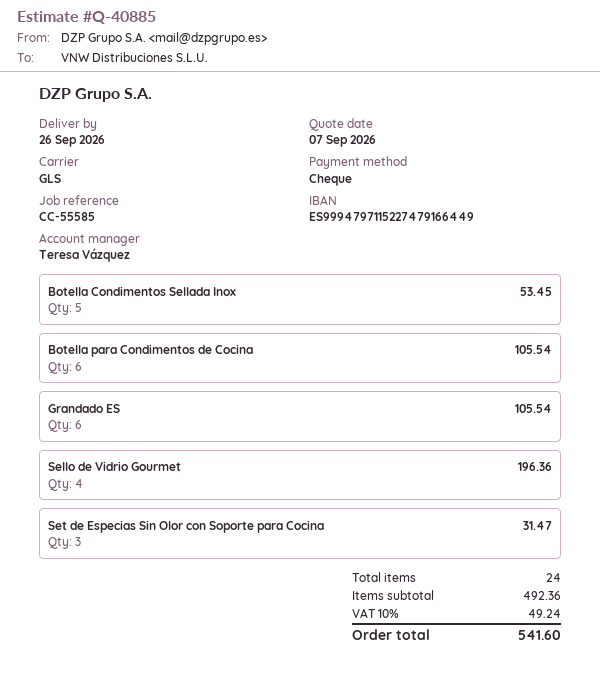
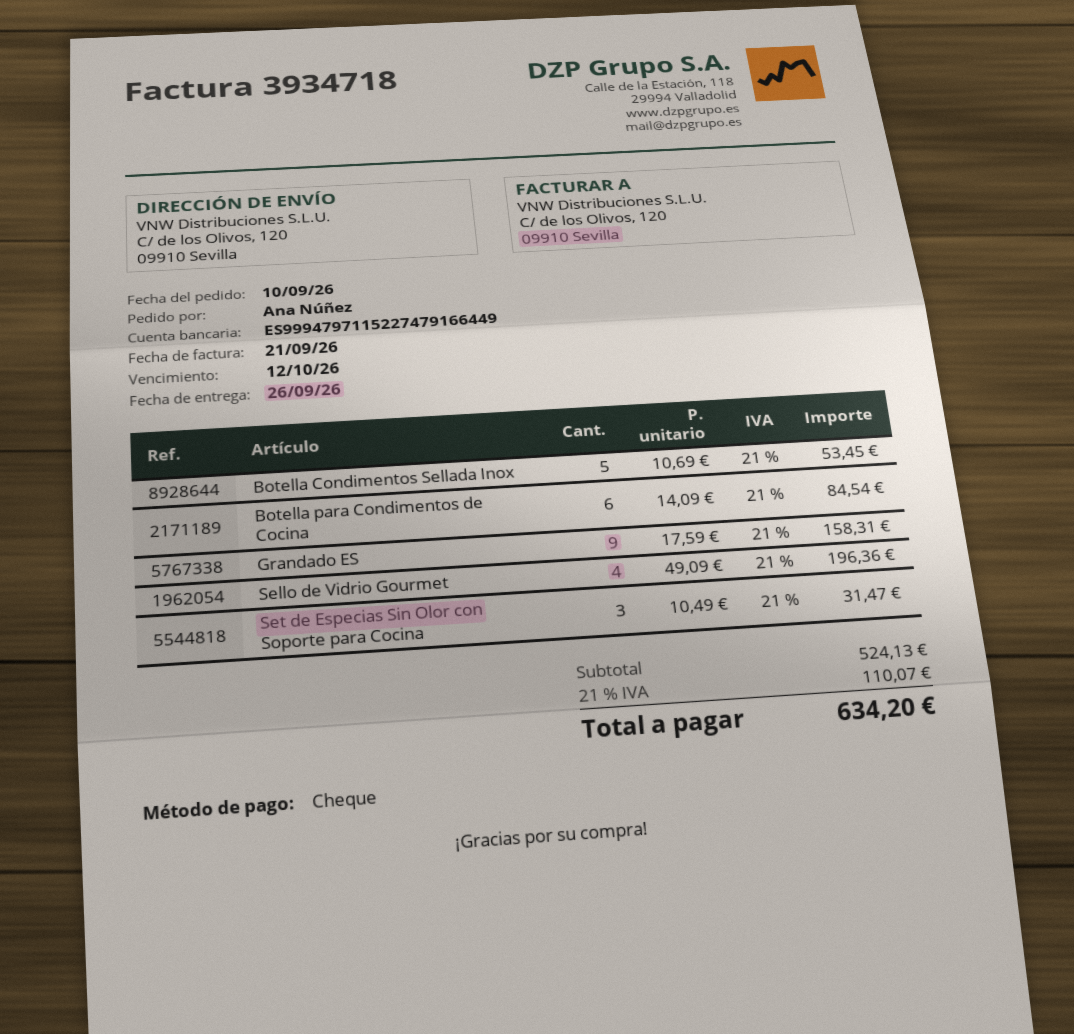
Botella para Condimentos de Cocina: 6 for 105.54 -> 6 for 84.54
Grandado ES: 6 for 105.54 -> 9 for 158.31
subtotal: 492.36 -> 524.13
tax: 10% = 49.24 -> 21% = 110.07
total: 541.60 -> 634.20

